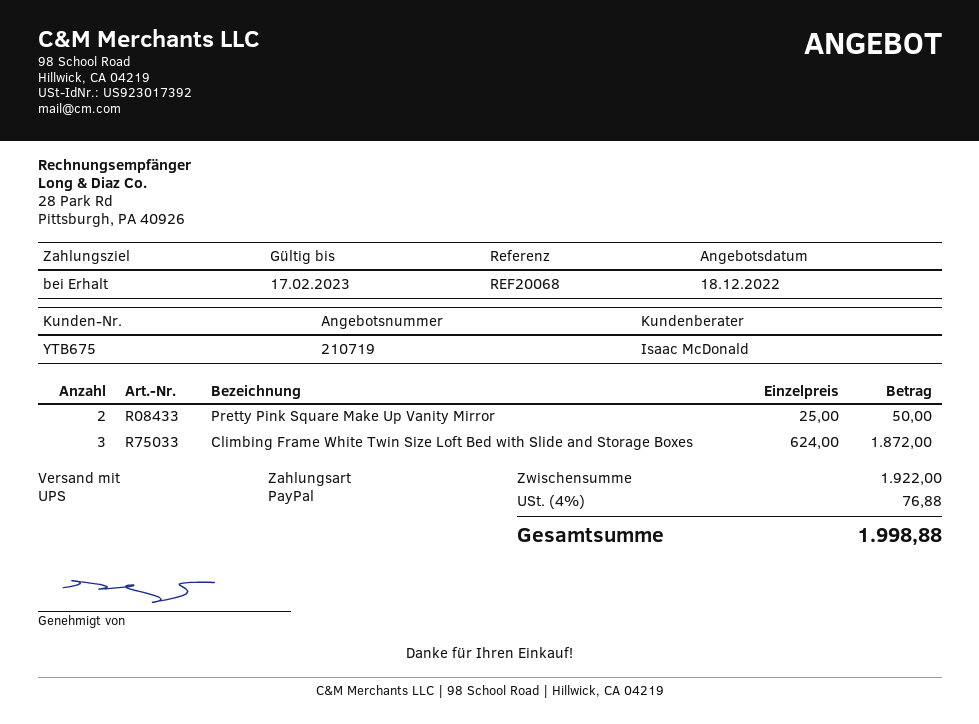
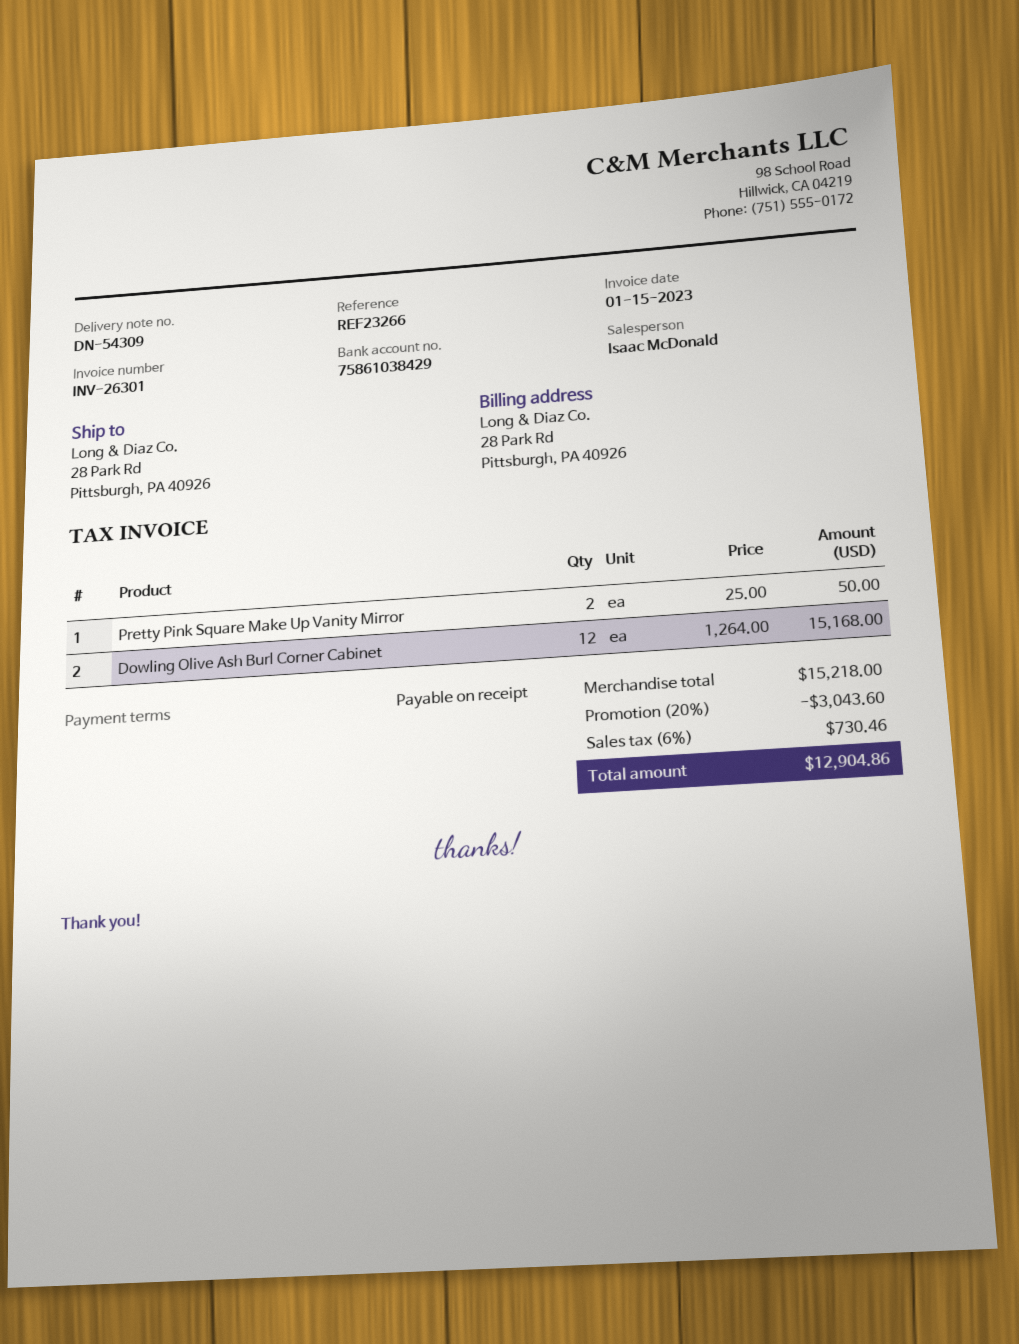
reference: REF20068 -> REF23266
Climbing Frame White Twin Size Loft Bed with Slide and Storage Boxes: 3 x 624.00 = 1872.00 -> none
Dowling Olive Ash Burl Corner Cabinet: none -> 12 x 1264.00 = 15168.00
subtotal: 1922.00 -> 15218.00
discount: none -> 20% = 3043.60
tax: 4% = 76.88 -> 6% = 730.46
total: 1998.88 -> 12904.86

